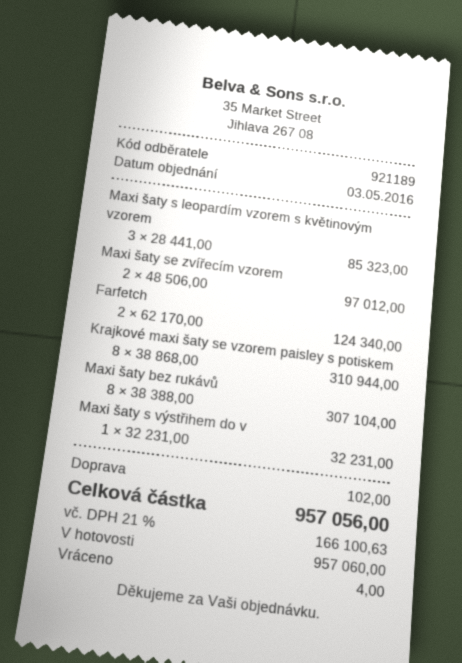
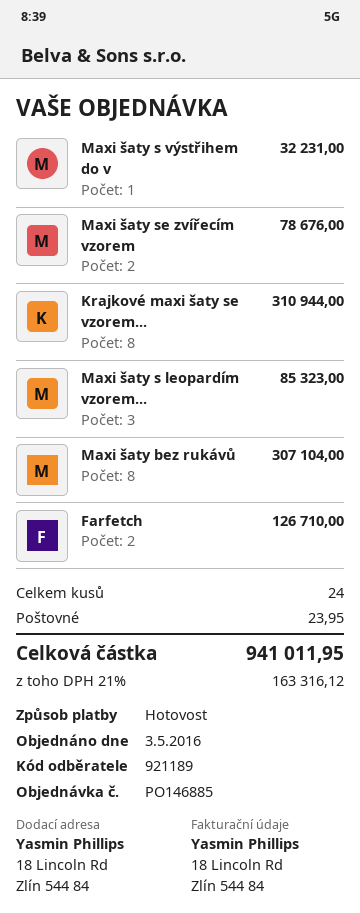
Maxi šaty se zvířecím vzorem: 2 for 97012.00 -> 2 for 78676.00
Farfetch: 2 for 124340.00 -> 2 for 126710.00
shipping: 102.00 -> 23.95
tax: 21% = 166100.63 -> 21% = 163316.12
total: 957056.00 -> 941011.95

